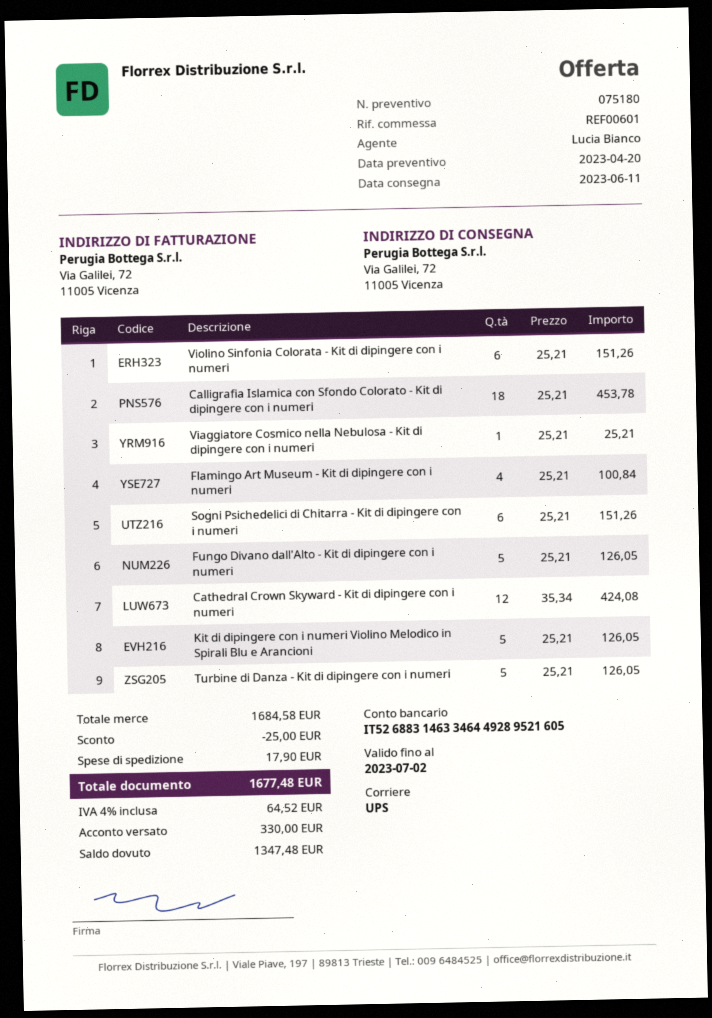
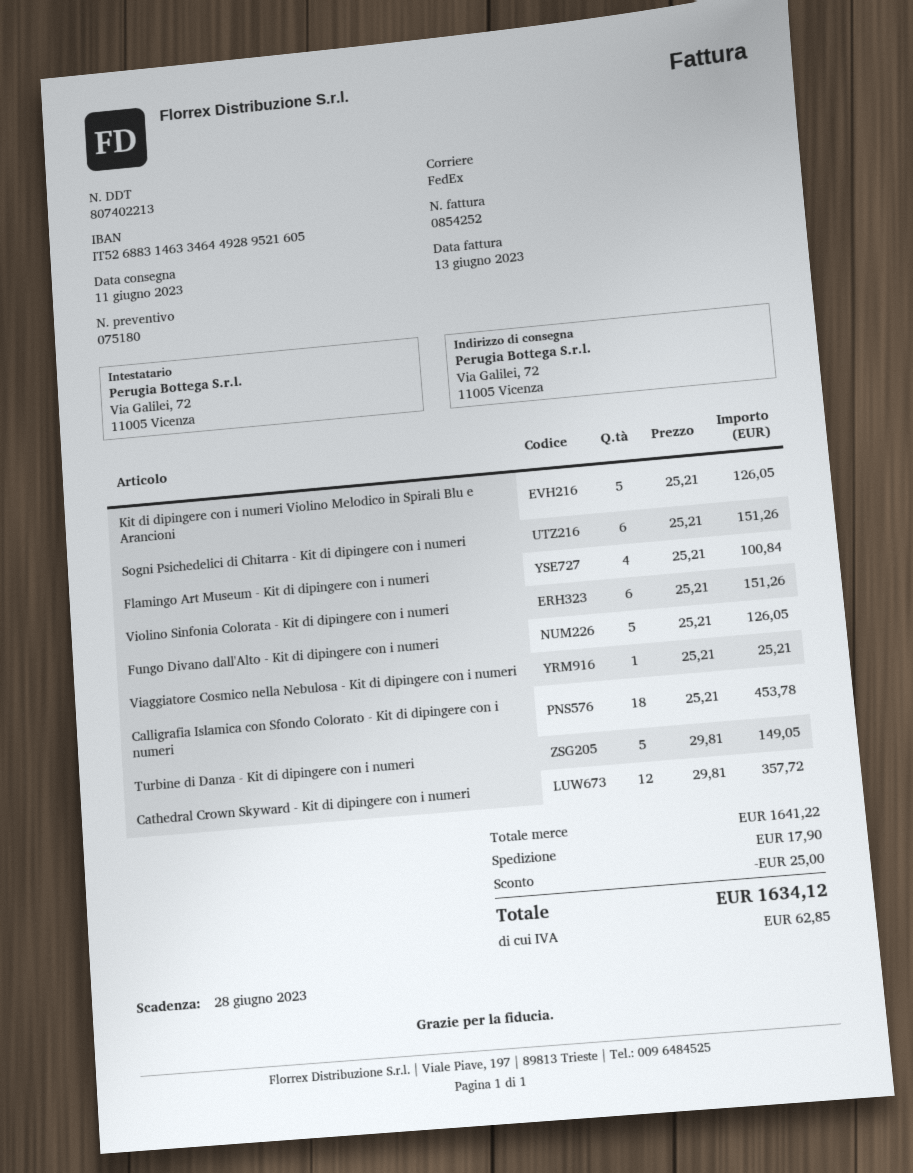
shipping method: UPS -> FedEx
Cathedral Crown Skyward - Kit di dipingere con i numeri: 12 x 35.34 = 424.08 -> 12 x 29.81 = 357.72
Turbine di Danza - Kit di dipingere con i numeri: 5 x 25.21 = 126.05 -> 5 x 29.81 = 149.05
subtotal: 1684.58 -> 1641.22
tax: 64.52 -> 62.85
total: 1677.48 -> 1634.12

